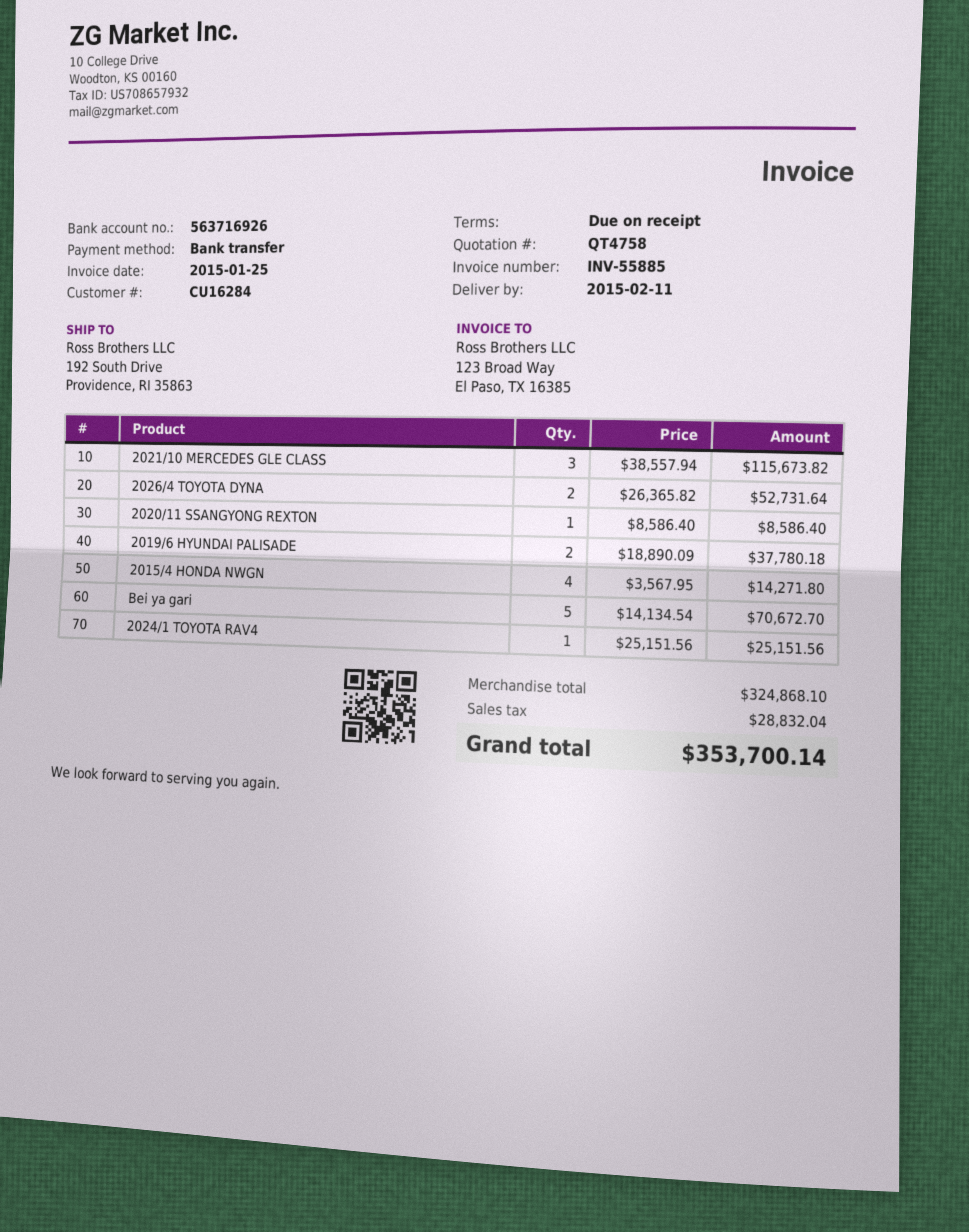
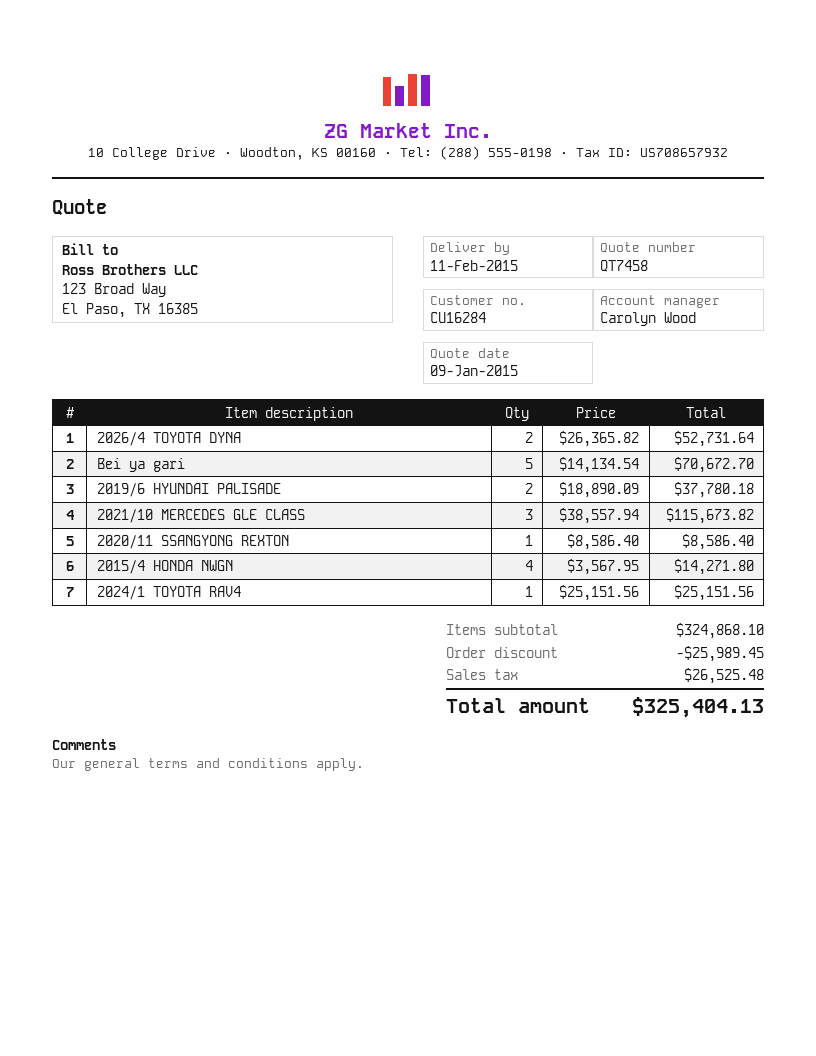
quote number: QT4758 -> QT7458
discount: none -> 25989.45
tax: 28832.04 -> 26525.48
total: 353700.14 -> 325404.13

